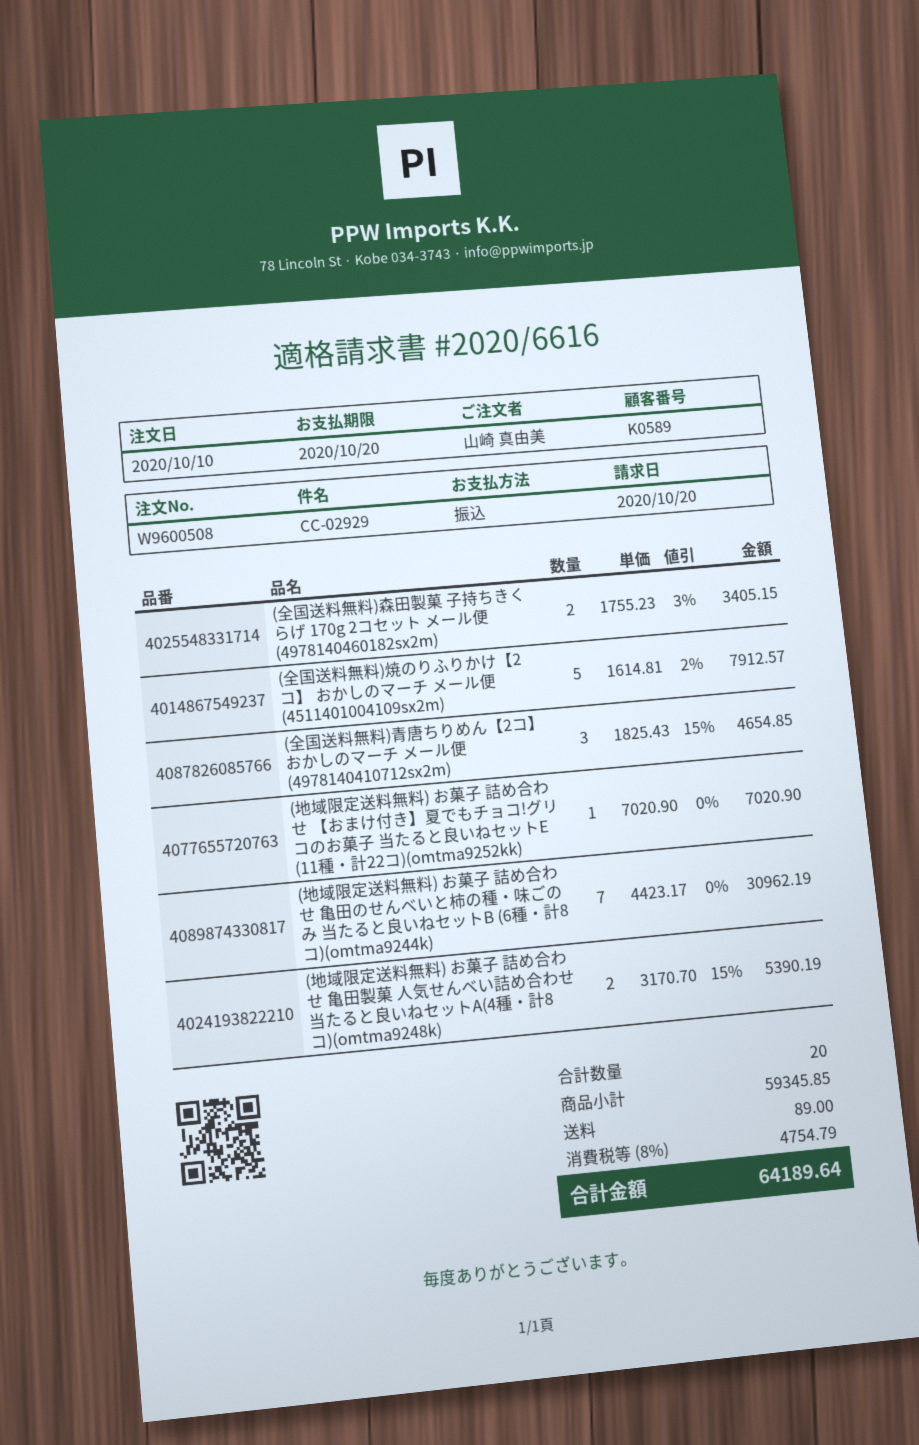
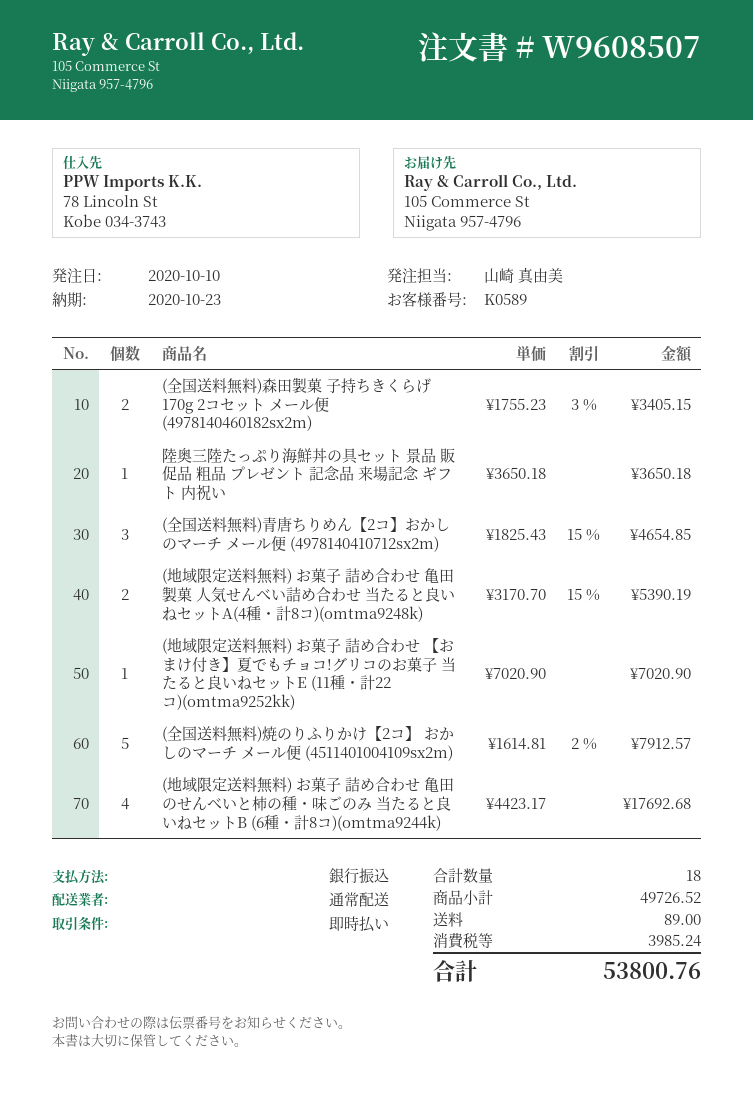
order number: W9600508 -> W9608507
(地域限定送料無料) お菓子 詰め合わせ 亀田のせんべいと柿の種・味ごのみ 当たると良いねセットB (6種・計8コ)(omtma9244k): 7 x 4423.17 = 30962.19 -> 4 x 4423.17 = 17692.68
陸奥三陸たっぷり海鮮丼の具セット 景品 販促品 粗品 プレゼント 記念品 来場記念 ギフト 内祝い: none -> 1 x 3650.18 = 3650.18
total quantity: 20 -> 18
subtotal: 59345.85 -> 49726.52
tax: 4754.79 -> 3985.24
total: 64189.64 -> 53800.76

